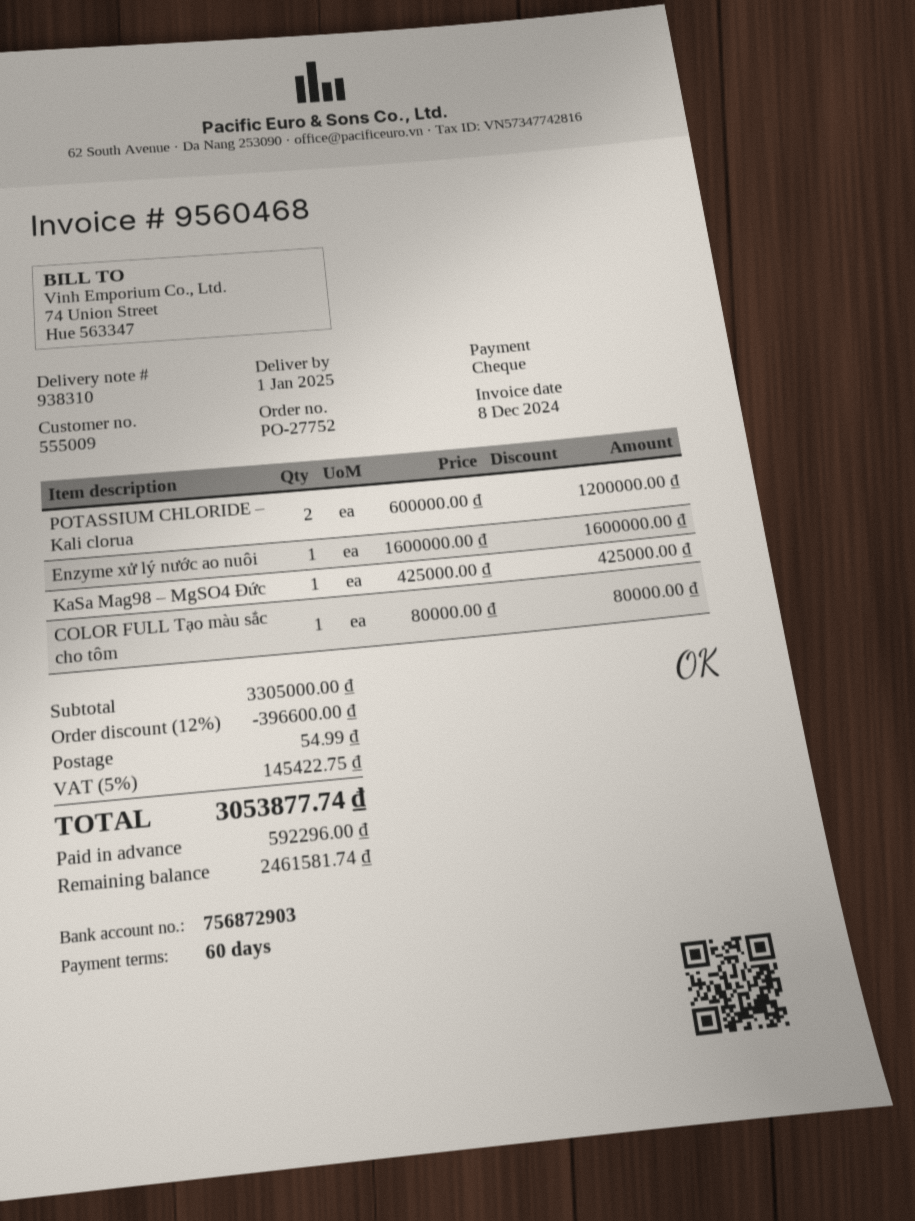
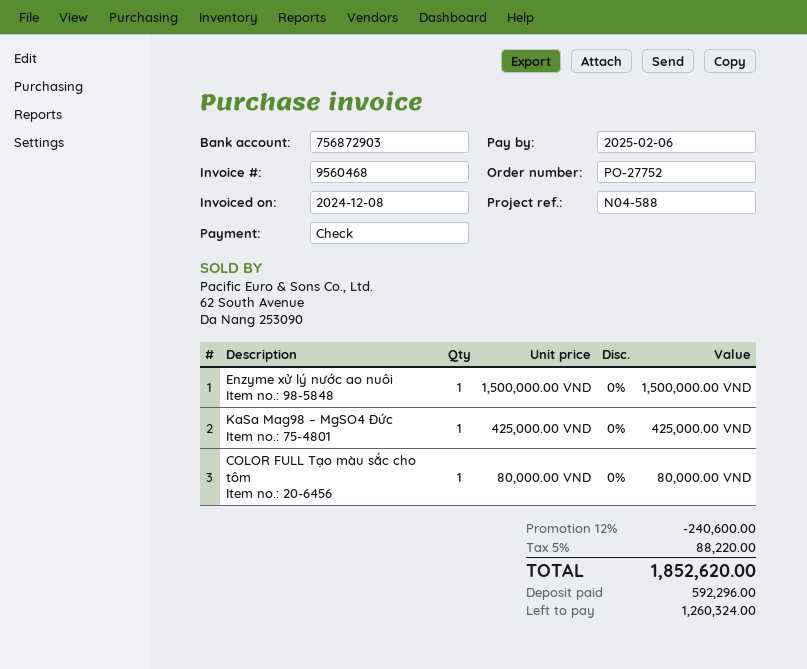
POTASSIUM CHLORIDE – Kali clorua: 2 x 600000.00 = 1200000.00 -> none
Enzyme xử lý nước ao nuôi: 1 x 1600000.00 = 1600000.00 -> 1 x 1500000.00 = 1500000.00
discount: 12% = 396600.00 -> 12% = 240600.00
shipping: 54.99 -> none
tax: 5% = 145422.75 -> 5% = 88220.00
total: 3053877.74 -> 1852620.00
balance: 2461581.74 -> 1260324.00

